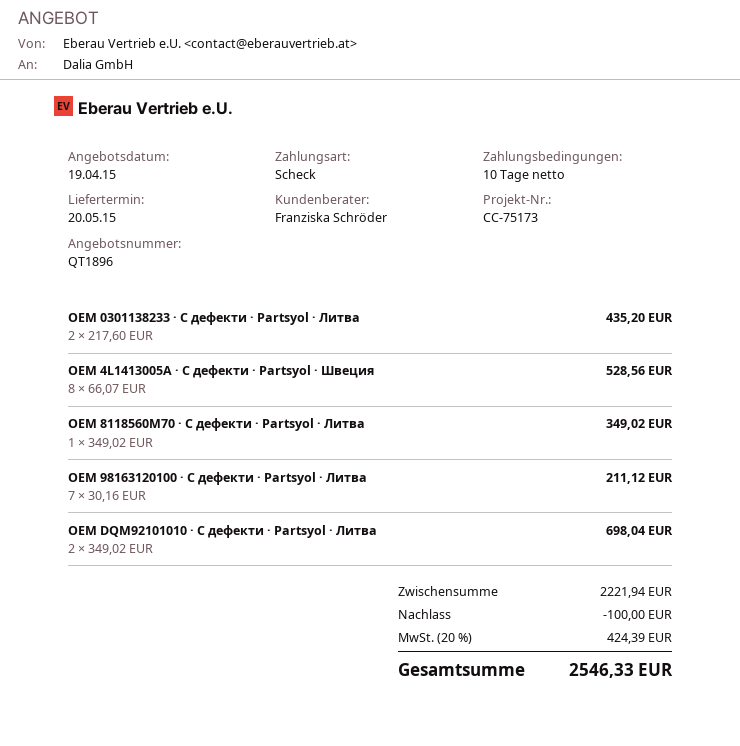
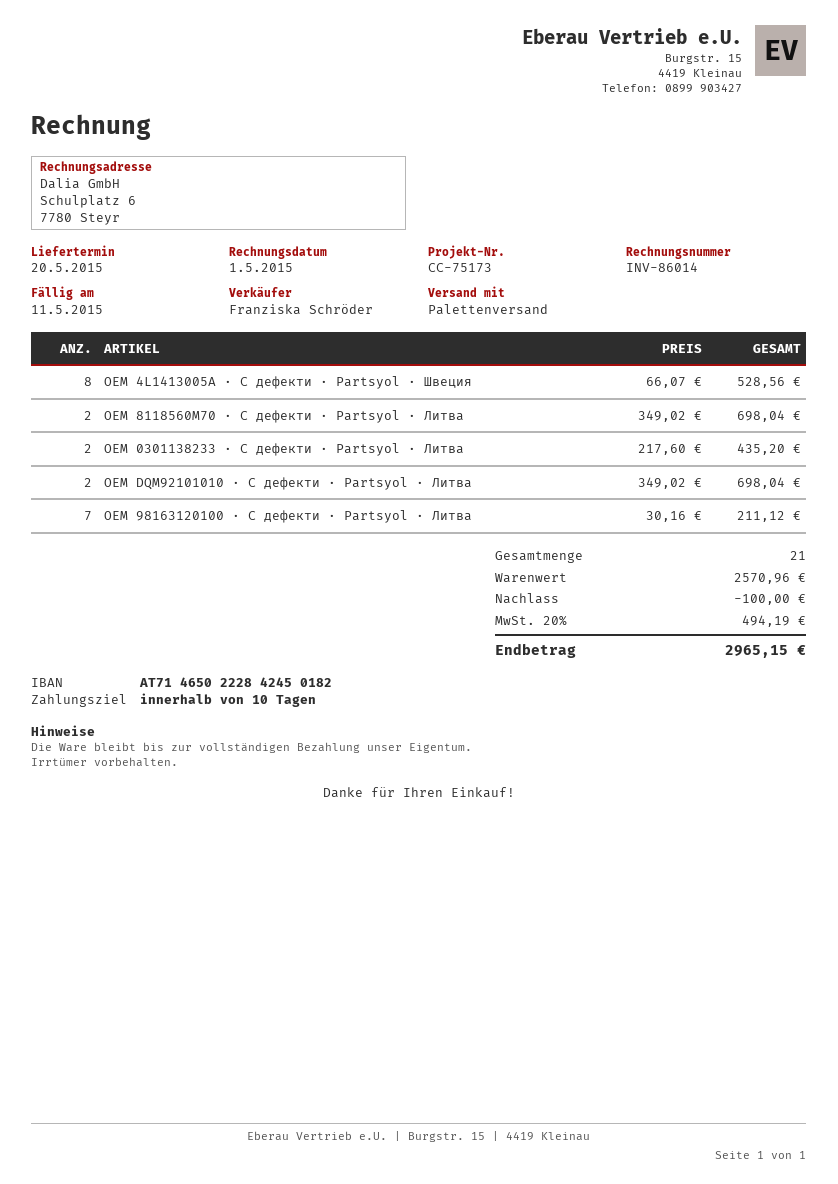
OEM 8118560M70 · С дефекти · Partsyol · Литва: 1 x 349.02 = 349.02 -> 2 x 349.02 = 698.04
subtotal: 2221.94 -> 2570.96
tax: 20% = 424.39 -> 20% = 494.19
total: 2546.33 -> 2965.15

